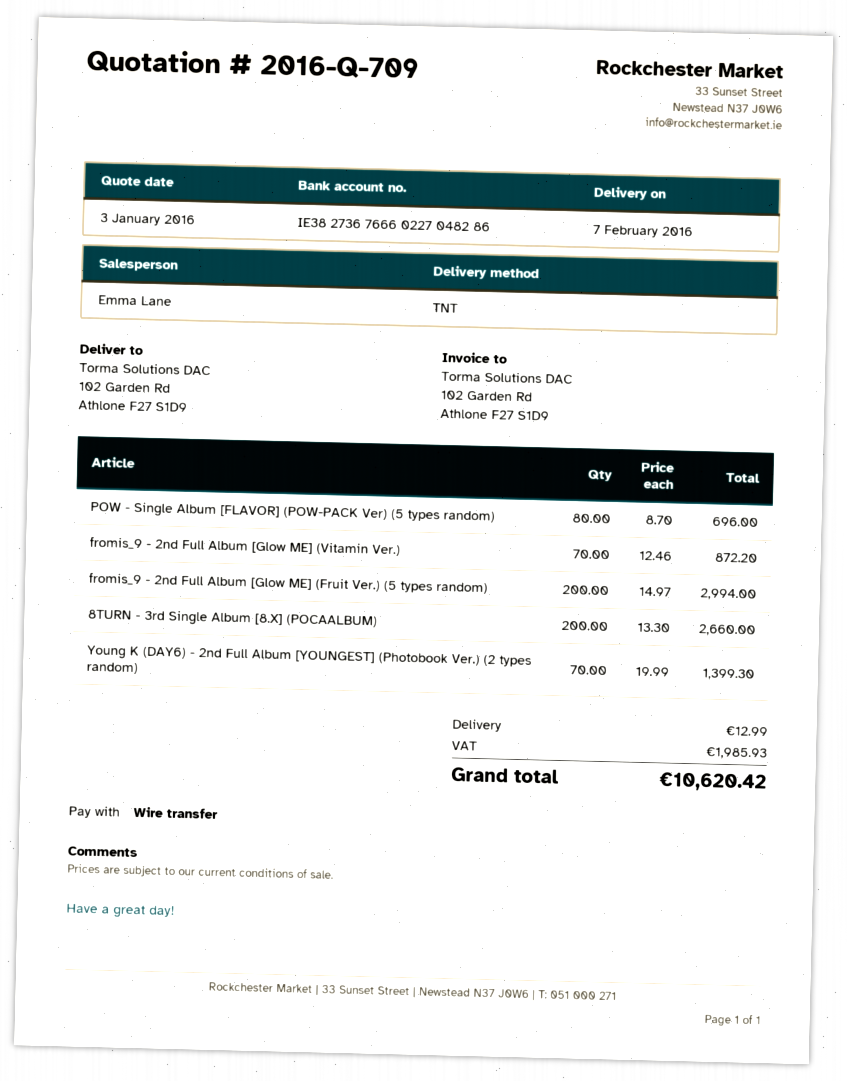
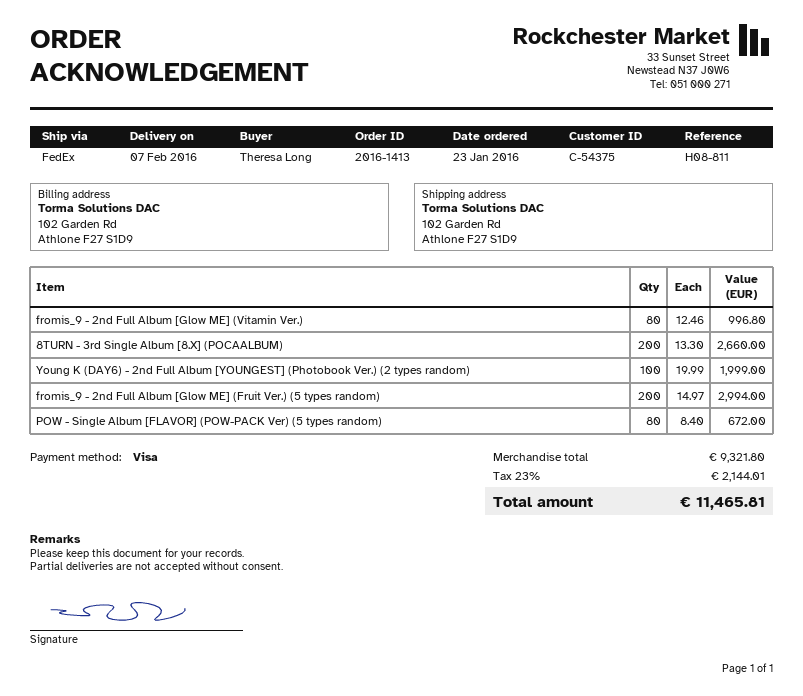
payment method: bank transfer -> Visa
shipping method: TNT -> FedEx
POW - Single Album [FLAVOR] (POW-PACK Ver) (5 types random): 80 x 8.70 = 696.00 -> 80 x 8.40 = 672.00
fromis_9 - 2nd Full Album [Glow ME] (Vitamin Ver.): 70 x 12.46 = 872.20 -> 80 x 12.46 = 996.80
Young K (DAY6) - 2nd Full Album [YOUNGEST] (Photobook Ver.) (2 types random): 70 x 19.99 = 1399.30 -> 100 x 19.99 = 1999.00
shipping: 12.99 -> none
tax: 1985.93 -> 2144.01
total: 10620.42 -> 11465.81

